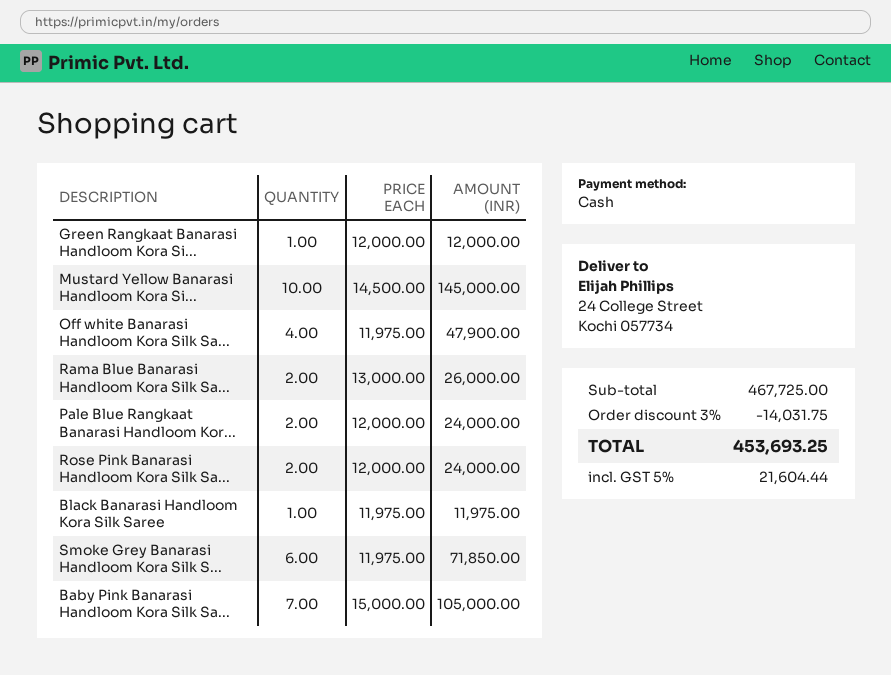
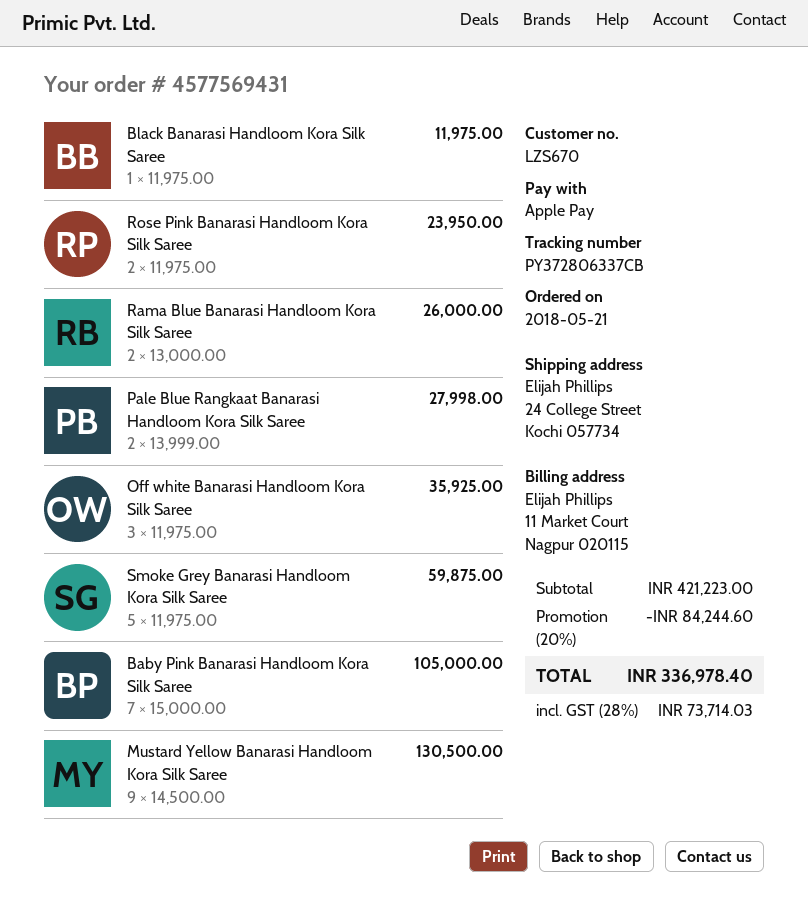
payment method: cash -> Apple Pay
Green Rangkaat Banarasi Handloom Kora Si...: 1 x 12000.00 = 12000.00 -> none
Mustard Yellow Banarasi Handloom Kora Si...: 10 x 14500.00 = 145000.00 -> 9 x 14500.00 = 130500.00
Off white Banarasi Handloom Kora Silk Sa...: 4 x 11975.00 = 47900.00 -> 3 x 11975.00 = 35925.00
Pale Blue Rangkaat Banarasi Handloom Kor...: 2 x 12000.00 = 24000.00 -> 2 x 13999.00 = 27998.00
Rose Pink Banarasi Handloom Kora Silk Sa...: 2 x 12000.00 = 24000.00 -> 2 x 11975.00 = 23950.00
Smoke Grey Banarasi Handloom Kora Silk S...: 6 x 11975.00 = 71850.00 -> 5 x 11975.00 = 59875.00
subtotal: 467725.00 -> 421223.00
discount: 3% = 14031.75 -> 20% = 84244.60
tax: 5% = 21604.44 -> 28% = 73714.03
total: 453693.25 -> 336978.40

